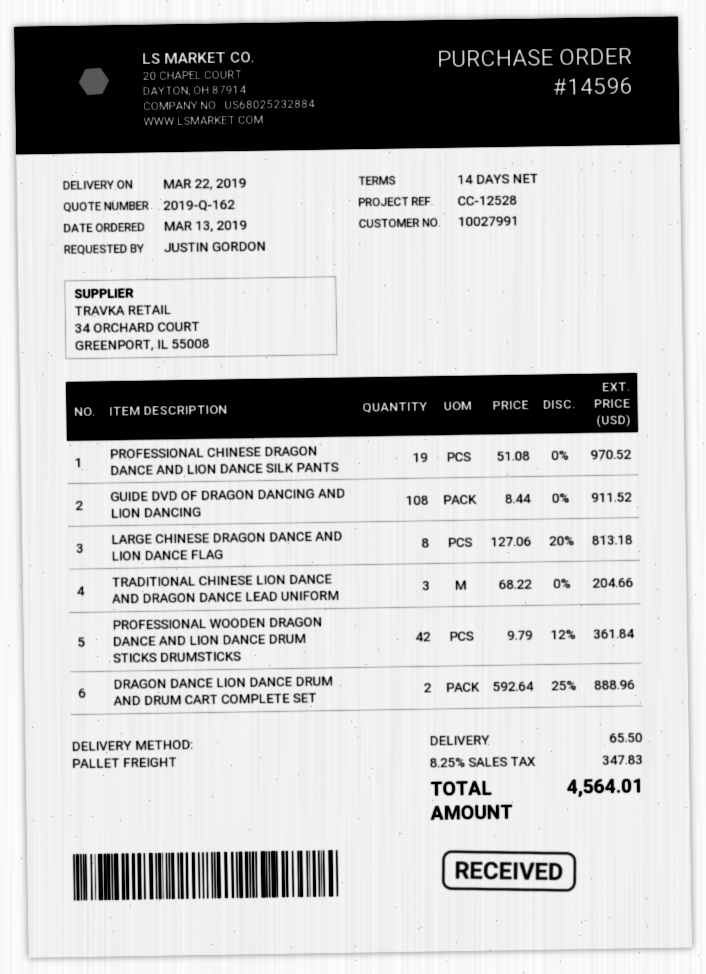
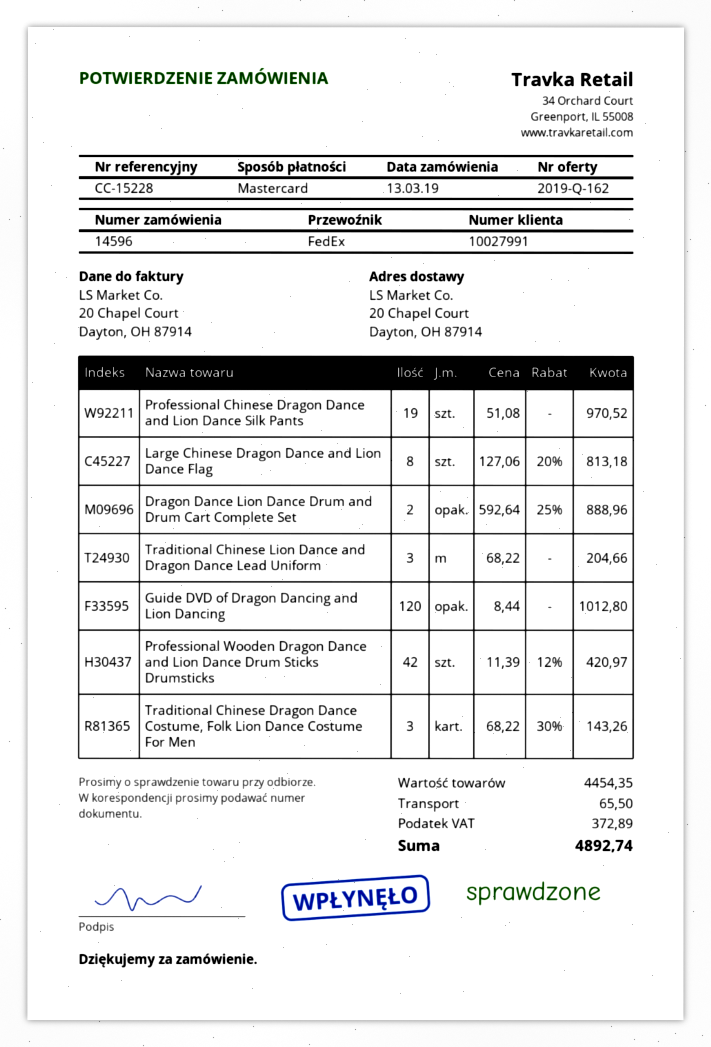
reference: CC-12528 -> CC-15228
shipping method: pallet freight -> FedEx
GUIDE DVD OF DRAGON DANCING AND LION DANCING: 108 x 8.44 = 911.52 -> 120 x 8.44 = 1012.80
PROFESSIONAL WOODEN DRAGON DANCE AND LION DANCE DRUM STICKS DRUMSTICKS: 42 x 9.79 - 12% = 361.84 -> 42 x 11.39 - 12% = 420.97
Traditional Chinese Dragon Dance Costume, Folk Lion Dance Costume For Men: none -> 3 x 68.22 - 30% = 143.26
tax: 347.83 -> 372.89
total: 4564.01 -> 4892.74

